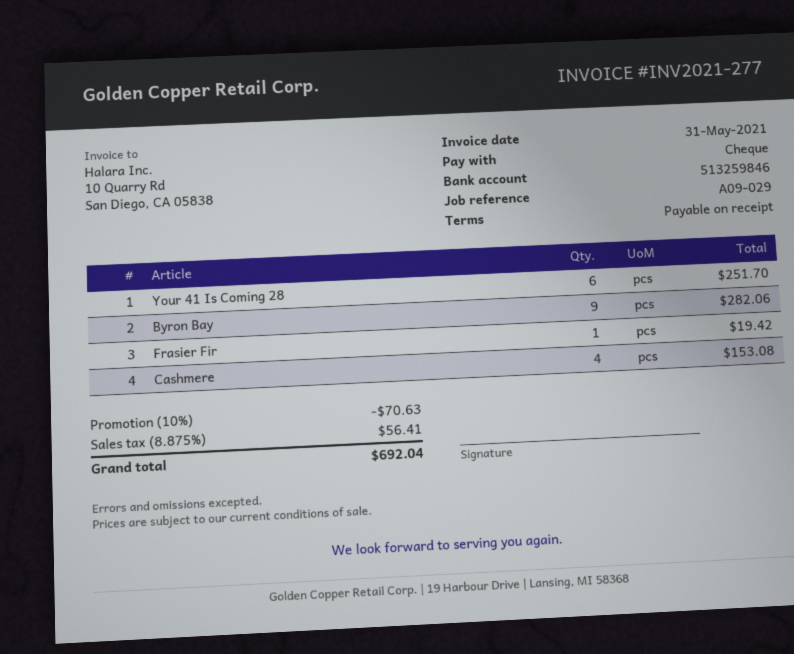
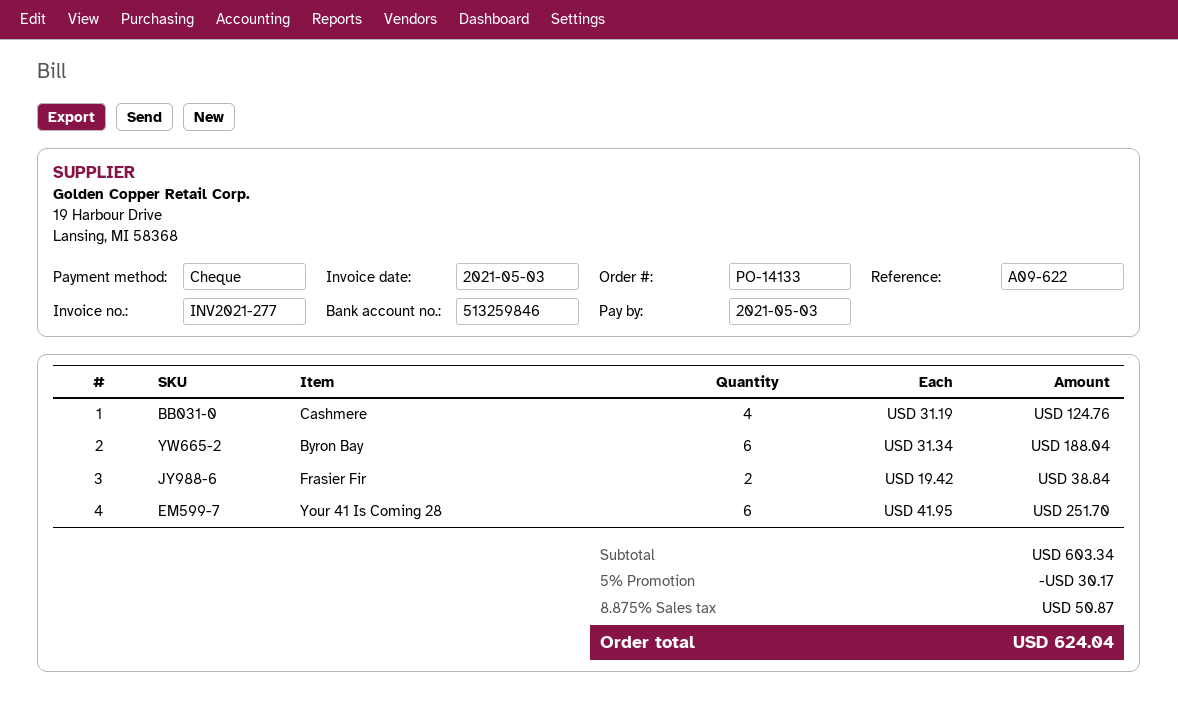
invoice date: 2021-05-31 -> 2021-05-03
reference: A09-029 -> A09-622
Byron Bay: 9 for 282.06 -> 6 for 188.04
Frasier Fir: 1 for 19.42 -> 2 for 38.84
Cashmere: 4 for 153.08 -> 4 for 124.76
discount: 10% = 70.63 -> 5% = 30.17
tax: 8.875% = 56.41 -> 8.875% = 50.87
total: 692.04 -> 624.04

